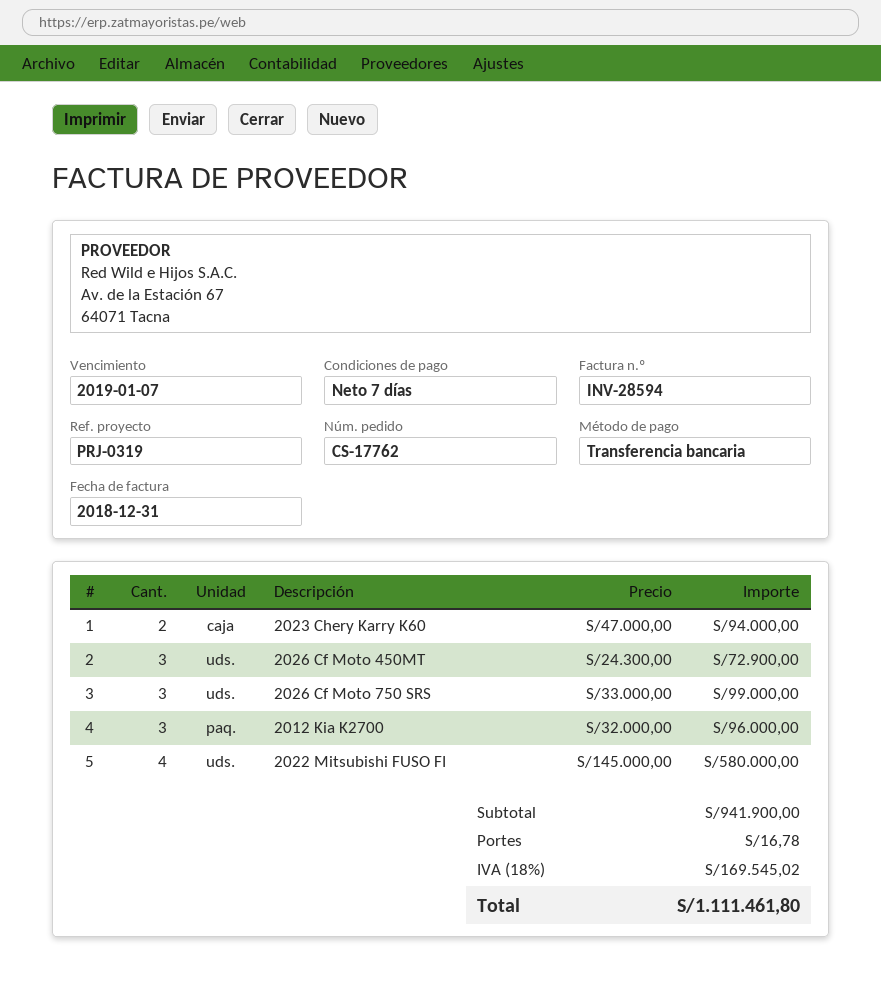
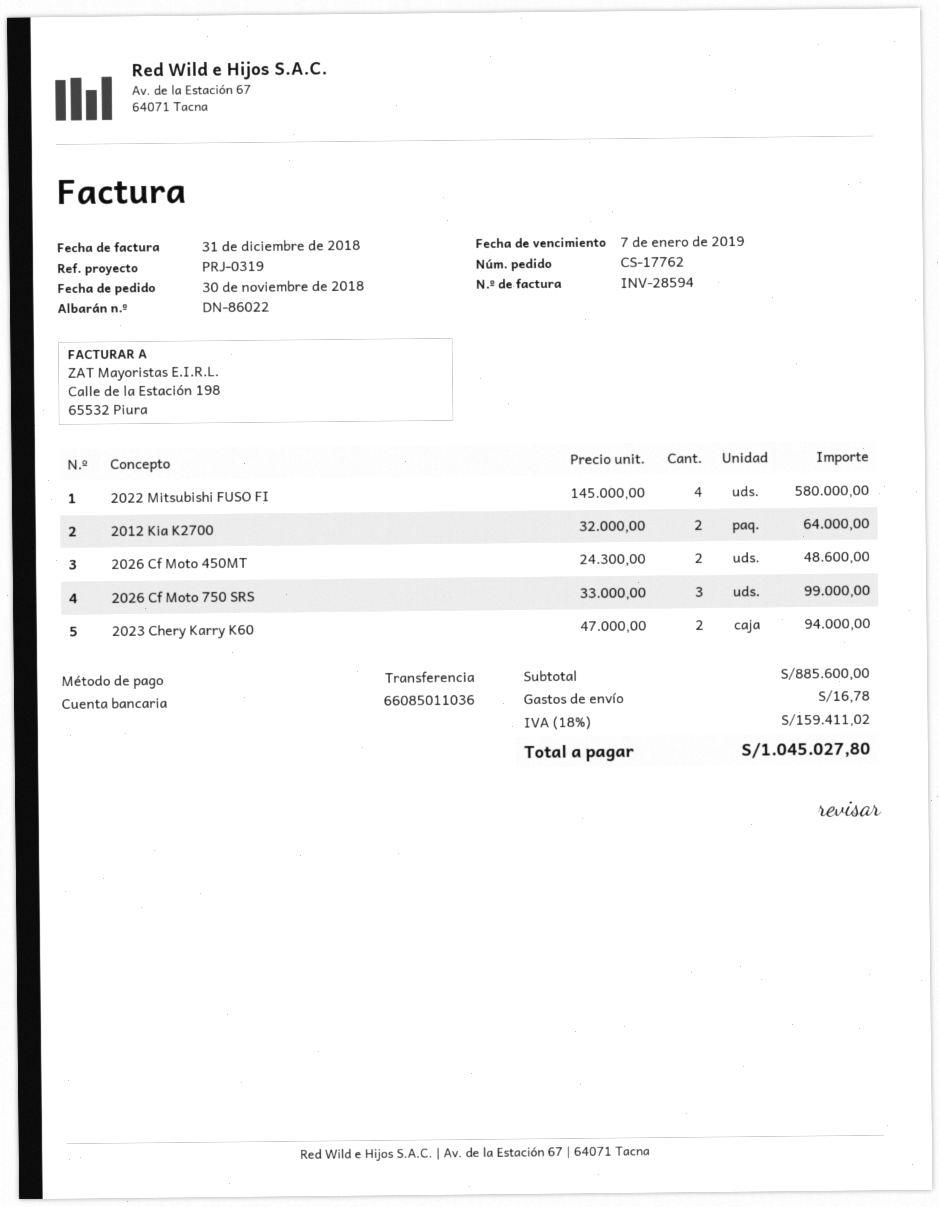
2026 Cf Moto 450MT: 3 x 24300.00 = 72900.00 -> 2 x 24300.00 = 48600.00
2012 Kia K2700: 3 x 32000.00 = 96000.00 -> 2 x 32000.00 = 64000.00
subtotal: 941900.00 -> 885600.00
tax: 18% = 169545.02 -> 18% = 159411.02
total: 1111461.80 -> 1045027.80

